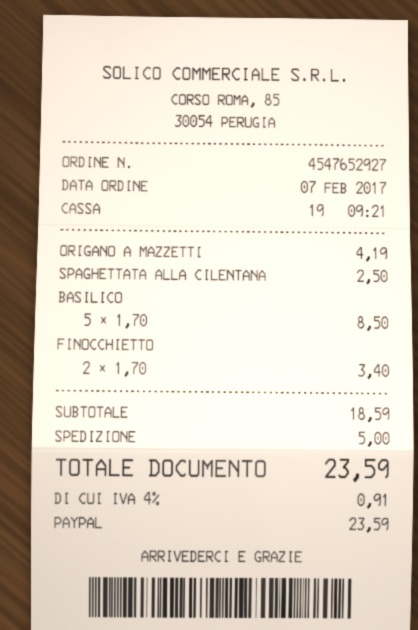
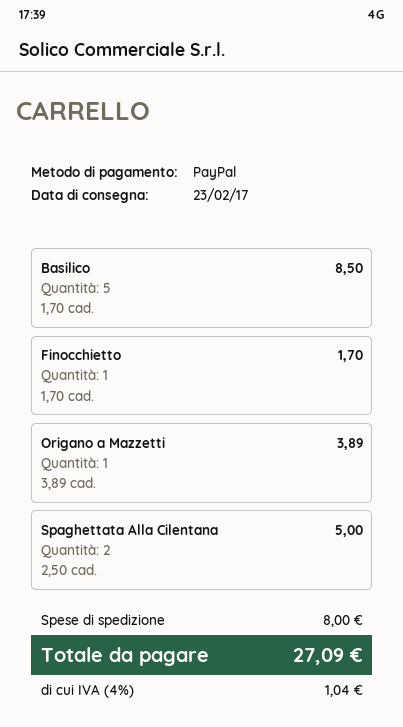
ORIGANO A MAZZETTI: 1 x 4.19 = 4.19 -> 1 x 3.89 = 3.89
SPAGHETTATA ALLA CILENTANA: 1 x 2.50 = 2.50 -> 2 x 2.50 = 5.00
FINOCCHIETTO: 2 x 1.70 = 3.40 -> 1 x 1.70 = 1.70
shipping: 5.00 -> 8.00
tax: 4% = 0.91 -> 4% = 1.04
total: 23.59 -> 27.09

